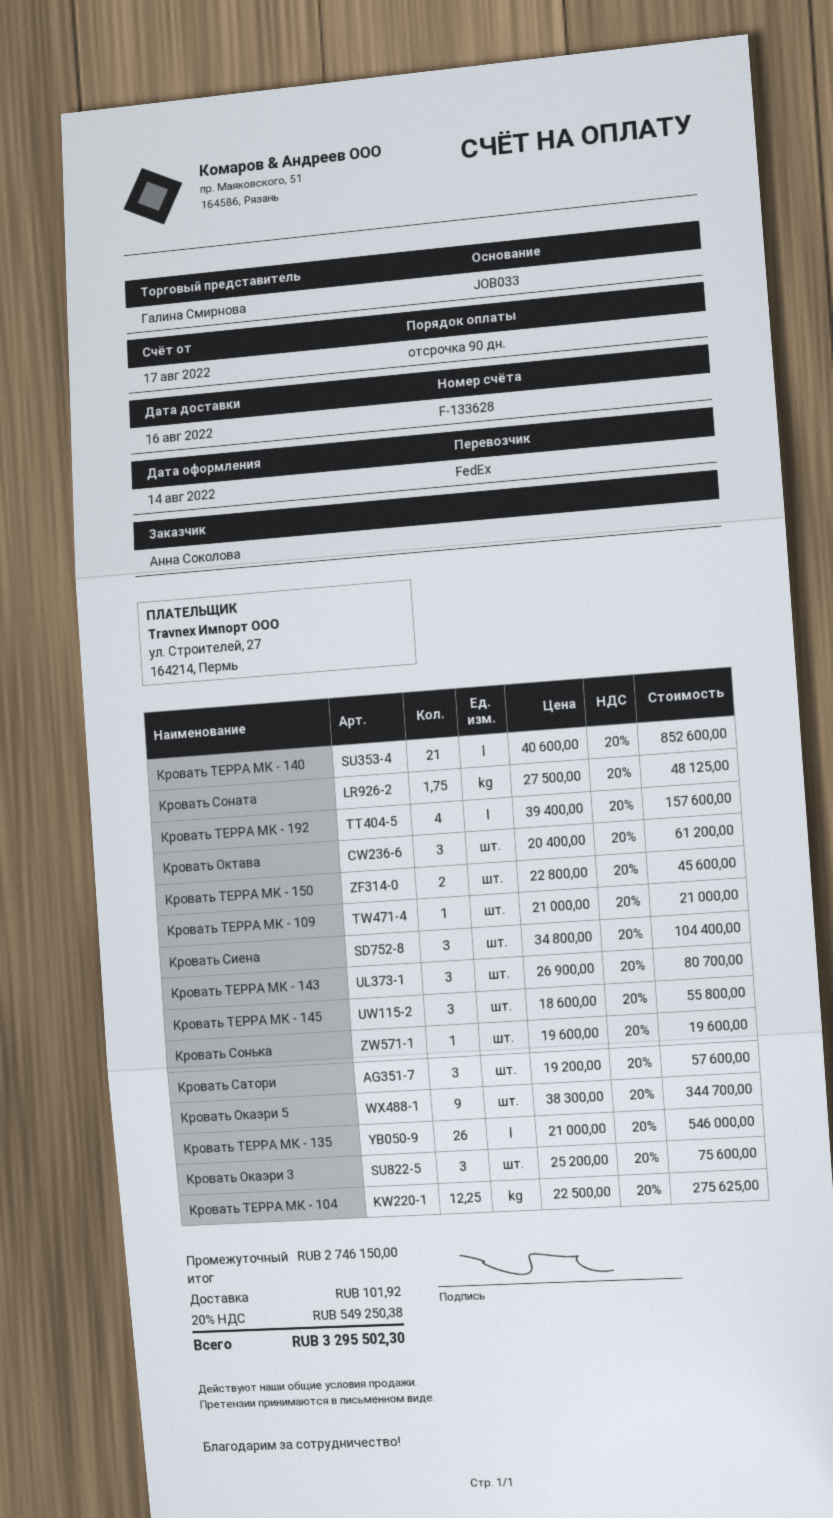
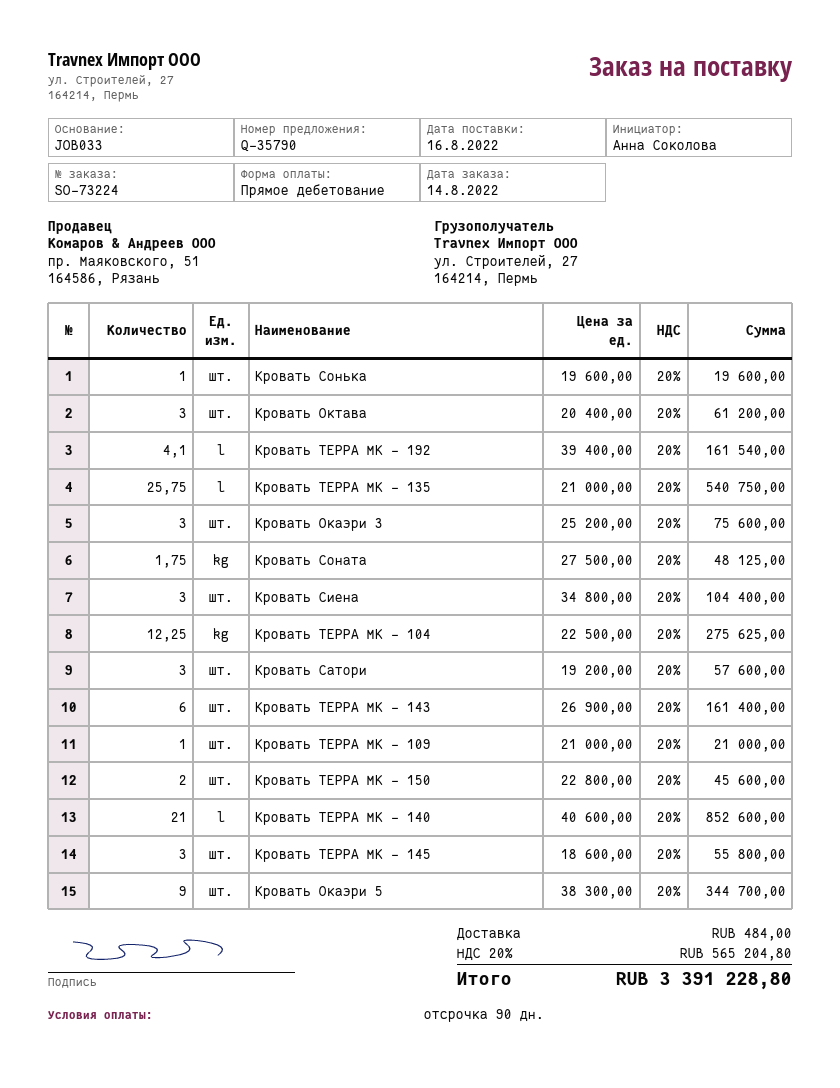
Кровать ТЕРРА МК - 192: 4 x 39400.00 = 157600.00 -> 4.1 x 39400.00 = 161540.00
Кровать ТЕРРА МК - 143: 3 x 26900.00 = 80700.00 -> 6 x 26900.00 = 161400.00
Кровать ТЕРРА МК - 135: 26 x 21000.00 = 546000.00 -> 25.75 x 21000.00 = 540750.00
shipping: 101.92 -> 484.00
tax: 20% = 549250.38 -> 20% = 565204.80
total: 3295502.30 -> 3391228.80

